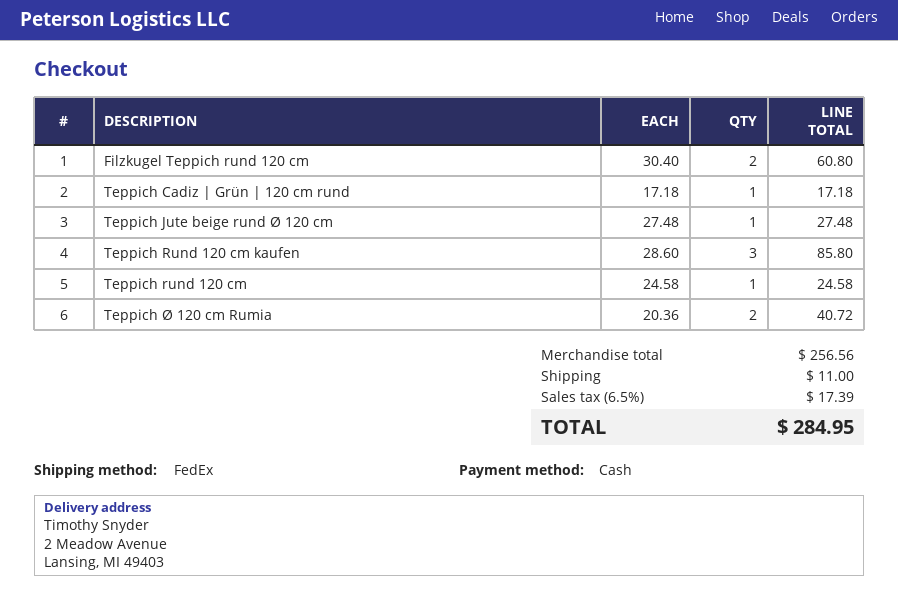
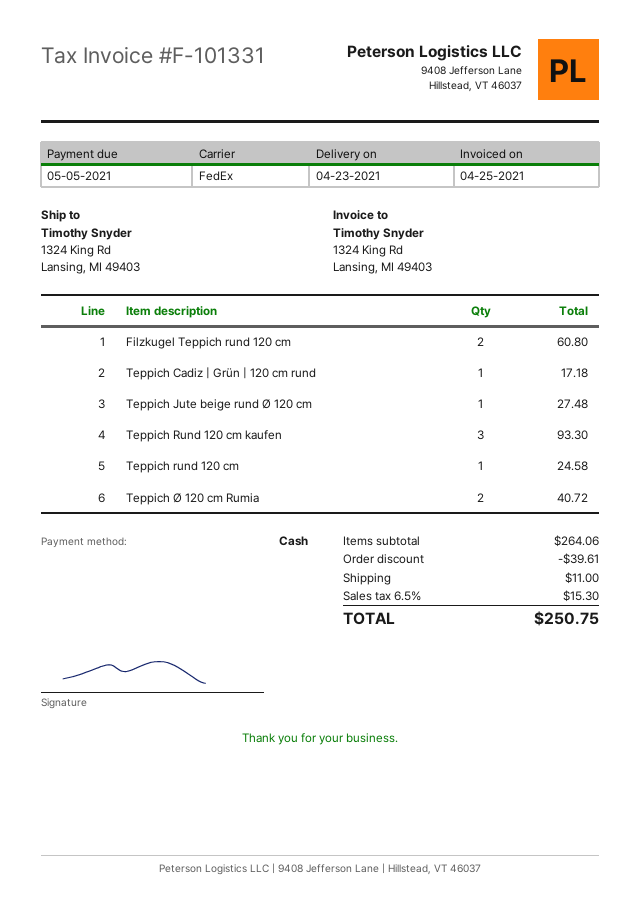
ship to: 2 Meadow Avenue, Lansing, MI 49403 -> 1324 King Rd, Lansing, MI 49403
Teppich Rund 120 cm kaufen: 3 for 85.80 -> 3 for 93.30
subtotal: 256.56 -> 264.06
discount: none -> 39.61
tax: 6.5% = 17.39 -> 6.5% = 15.30
total: 284.95 -> 250.75

